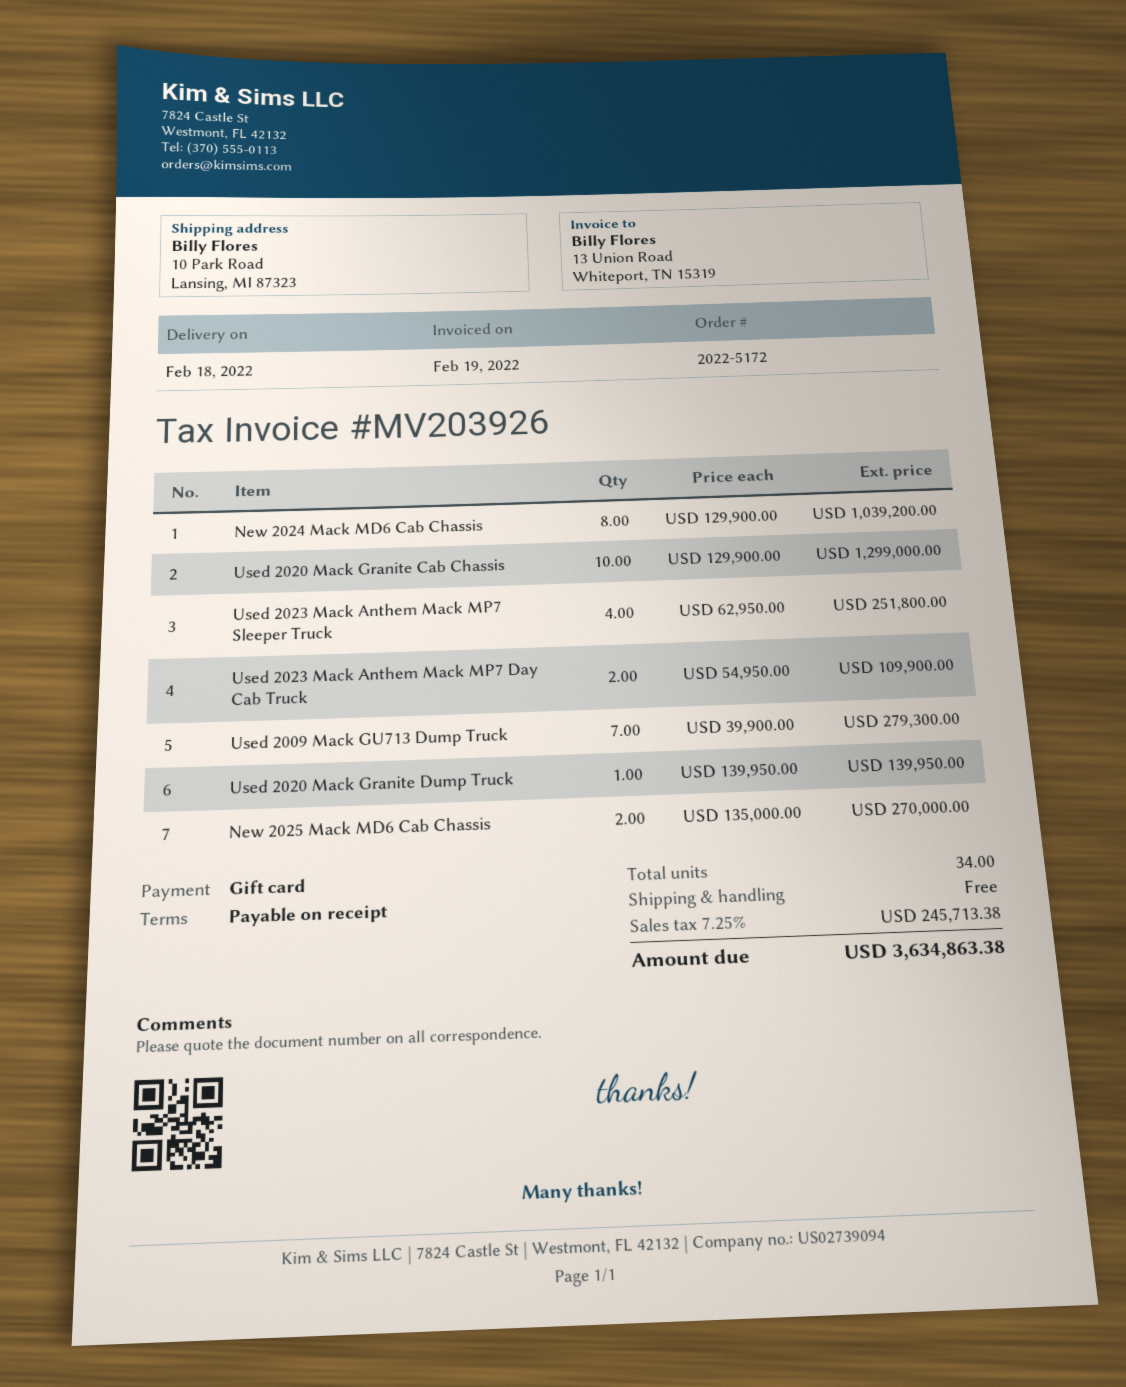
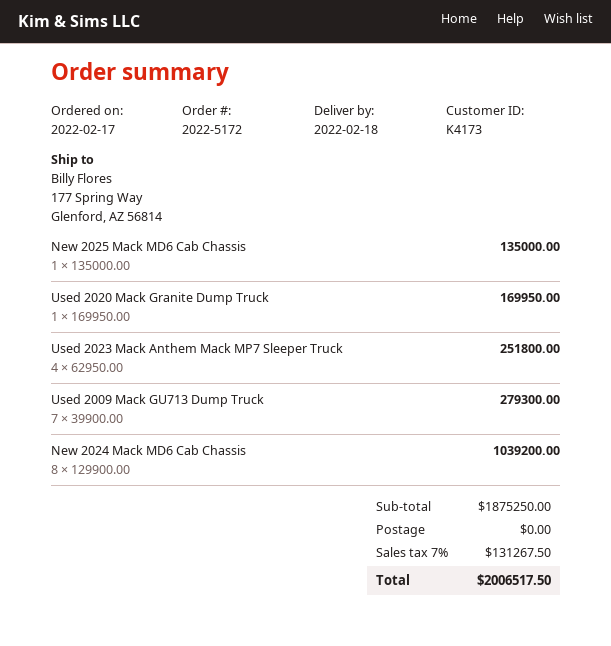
ship to: 10 Park Road, Lansing, MI 87323 -> 177 Spring Way, Glenford, AZ 56814
Used 2020 Mack Granite Cab Chassis: 10 x 129900.00 = 1299000.00 -> none
Used 2023 Mack Anthem Mack MP7 Day Cab Truck: 2 x 54950.00 = 109900.00 -> none
Used 2020 Mack Granite Dump Truck: 1 x 139950.00 = 139950.00 -> 1 x 169950.00 = 169950.00
New 2025 Mack MD6 Cab Chassis: 2 x 135000.00 = 270000.00 -> 1 x 135000.00 = 135000.00
tax: 7.25% = 245713.38 -> 7% = 131267.50
total: 3634863.38 -> 2006517.50

